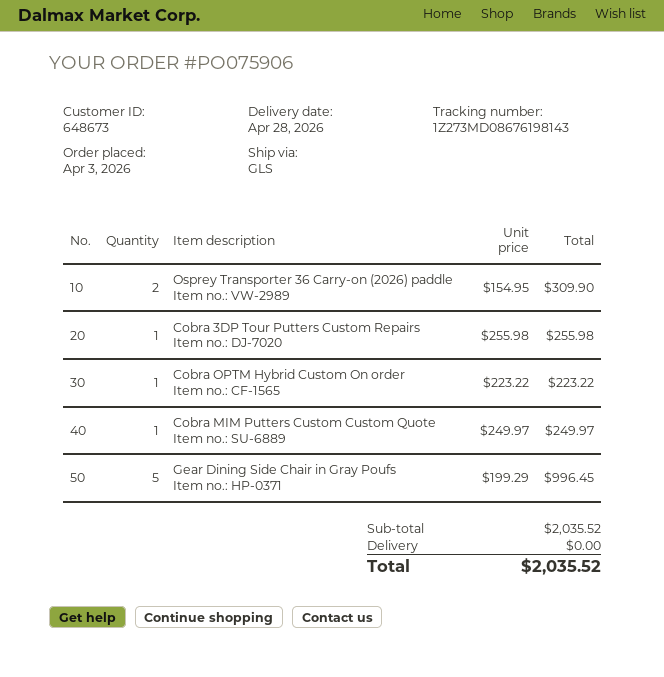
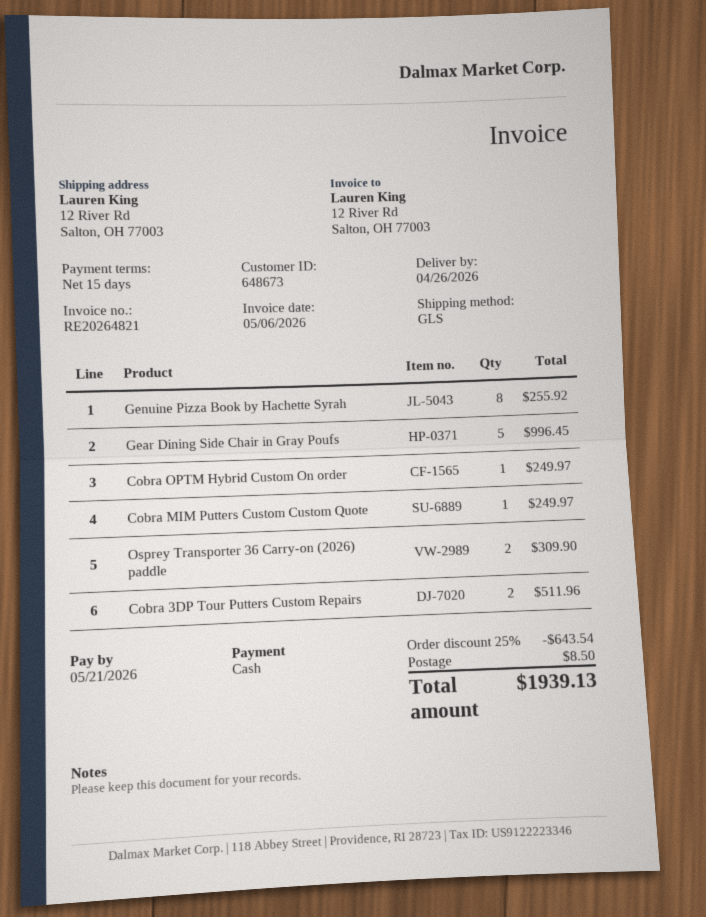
delivery date: 2026-04-28 -> 2026-04-26
Cobra 3DP Tour Putters Custom Repairs: 1 for 255.98 -> 2 for 511.96
Cobra OPTM Hybrid Custom On order: 1 for 223.22 -> 1 for 249.97
Genuine Pizza Book by Hachette Syrah: none -> 8 for 255.92
discount: none -> 25% = 643.54
shipping: 0.00 -> 8.50
total: 2035.52 -> 1939.13

